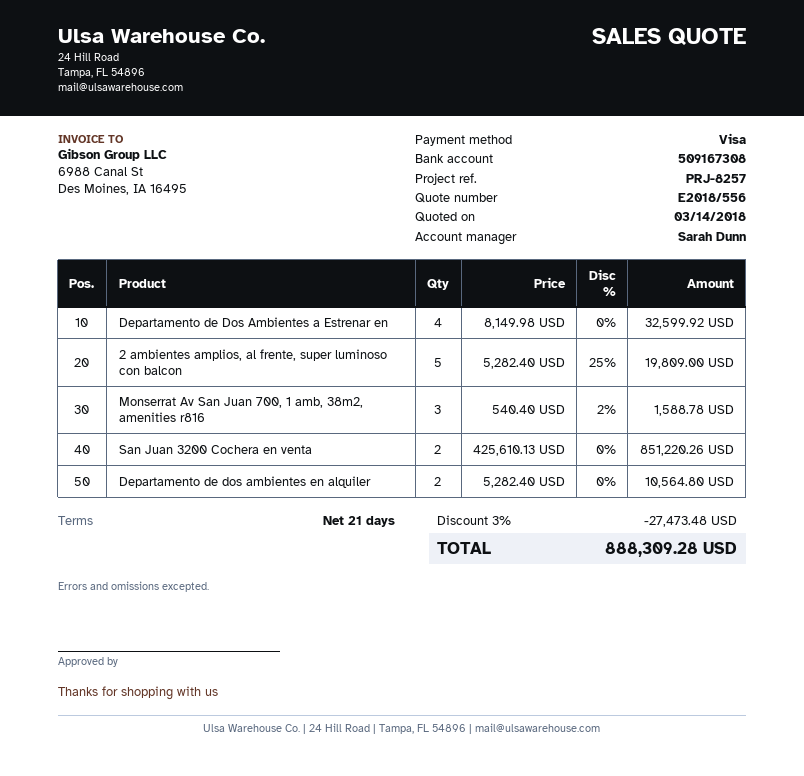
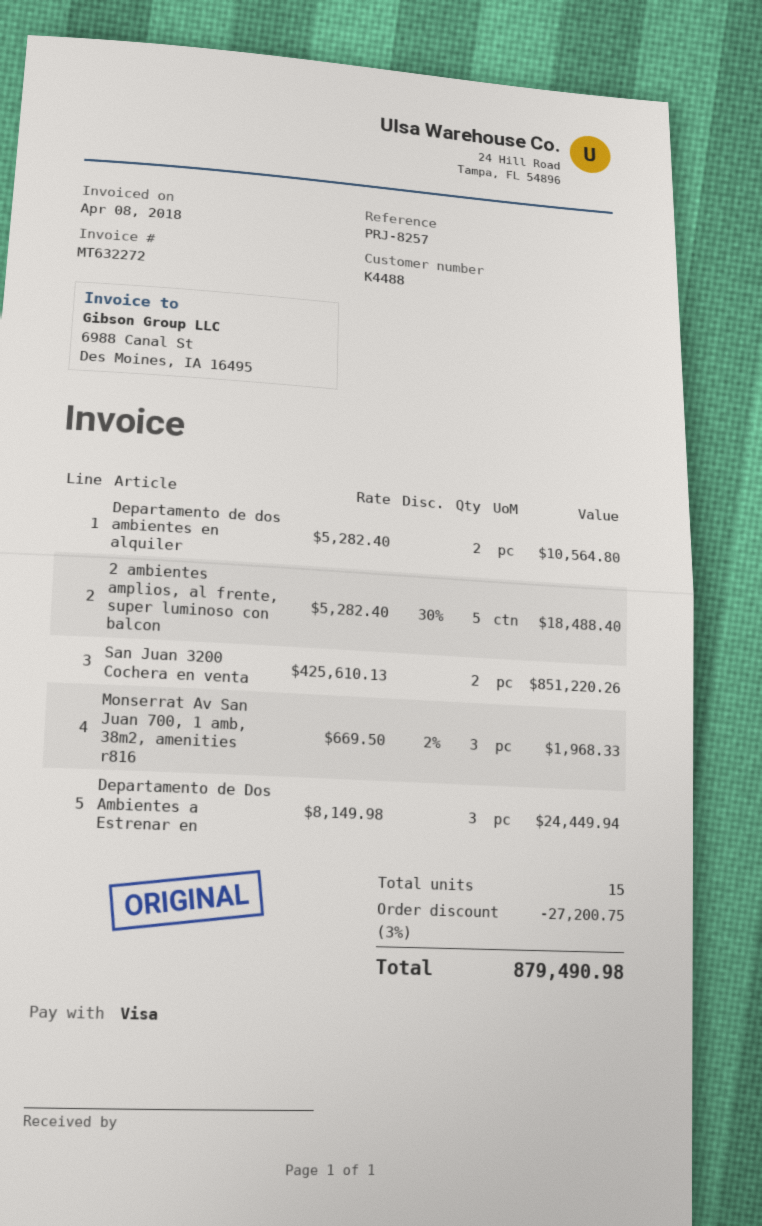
Departamento de Dos Ambientes a Estrenar en: 4 x 8149.98 = 32599.92 -> 3 x 8149.98 = 24449.94
2 ambientes amplios, al frente, super luminoso con balcon: 5 x 5282.40 - 25% = 19809.00 -> 5 x 5282.40 - 30% = 18488.40
Monserrat Av San Juan 700, 1 amb, 38m2, amenities r816: 3 x 540.40 - 2% = 1588.78 -> 3 x 669.50 - 2% = 1968.33
discount: 3% = 27473.48 -> 3% = 27200.75
total: 888309.28 -> 879490.98

